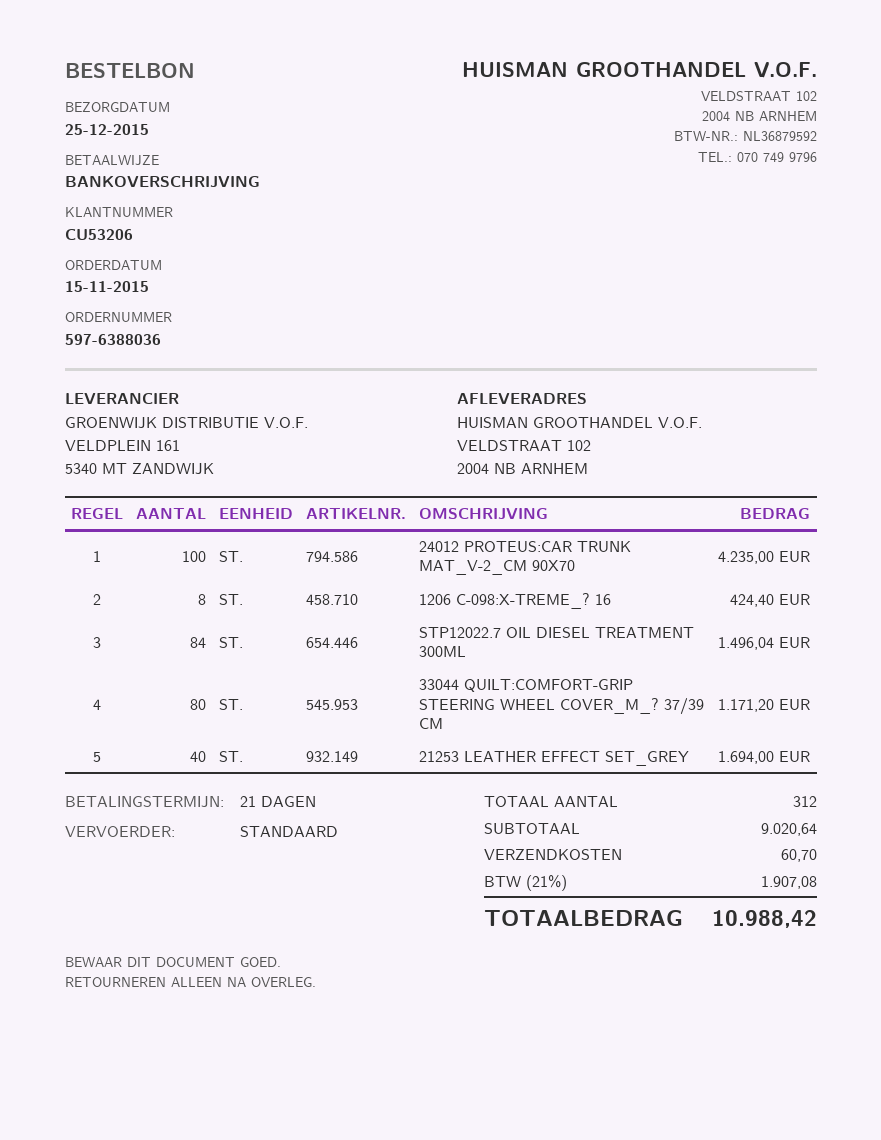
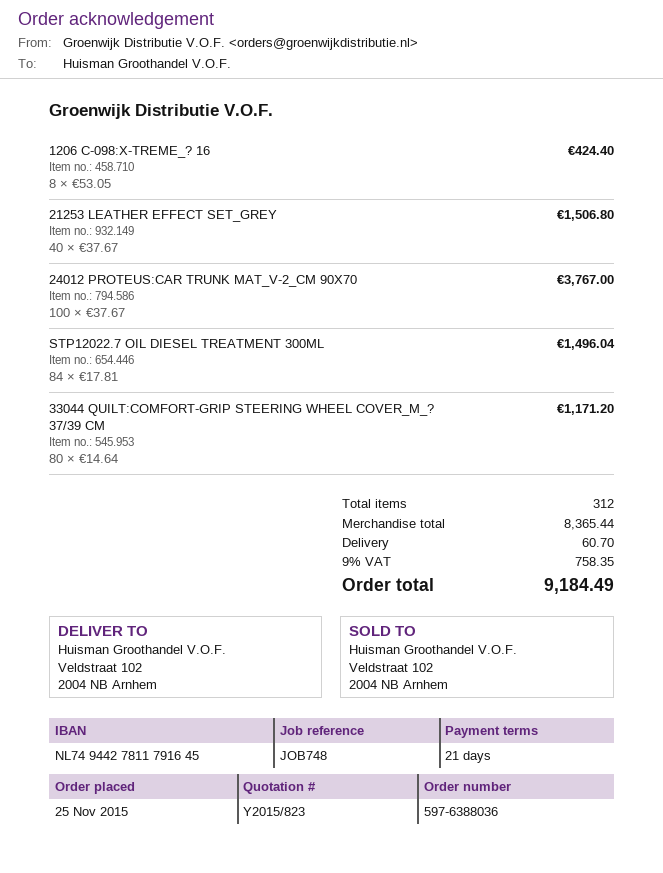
order date: 2015-11-15 -> 2015-11-25
24012 PROTEUS:CAR TRUNK MAT_V-2_CM 90X70: 100 for 4235.00 -> 100 for 3767.00
21253 LEATHER EFFECT SET_GREY: 40 for 1694.00 -> 40 for 1506.80
subtotal: 9020.64 -> 8365.44
tax: 21% = 1907.08 -> 9% = 758.35
total: 10988.42 -> 9184.49

